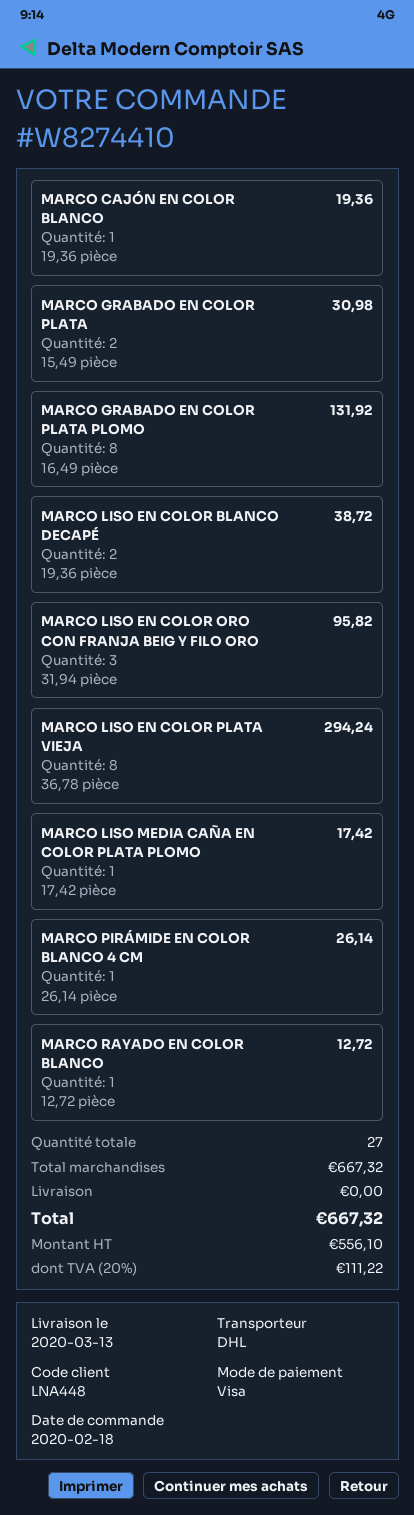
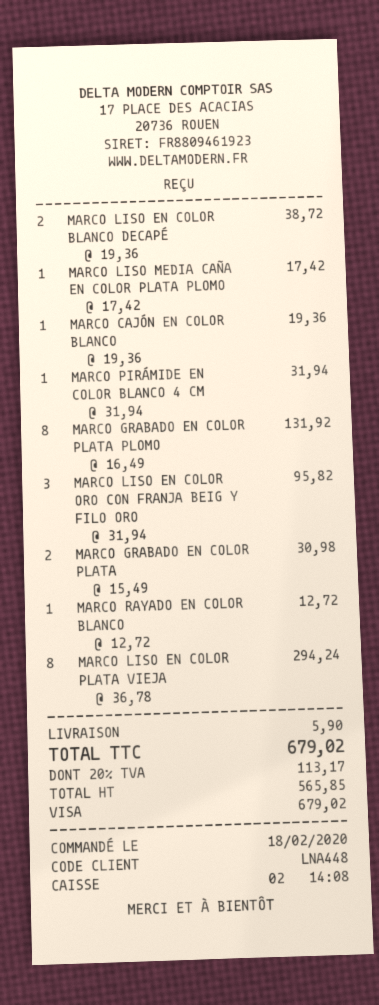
MARCO PIRÁMIDE EN COLOR BLANCO 4 CM: 1 x 26.14 = 26.14 -> 1 x 31.94 = 31.94
shipping: 0.00 -> 5.90
net: 556.10 -> 565.85
tax: 20% = 111.22 -> 20% = 113.17
total: 667.32 -> 679.02

